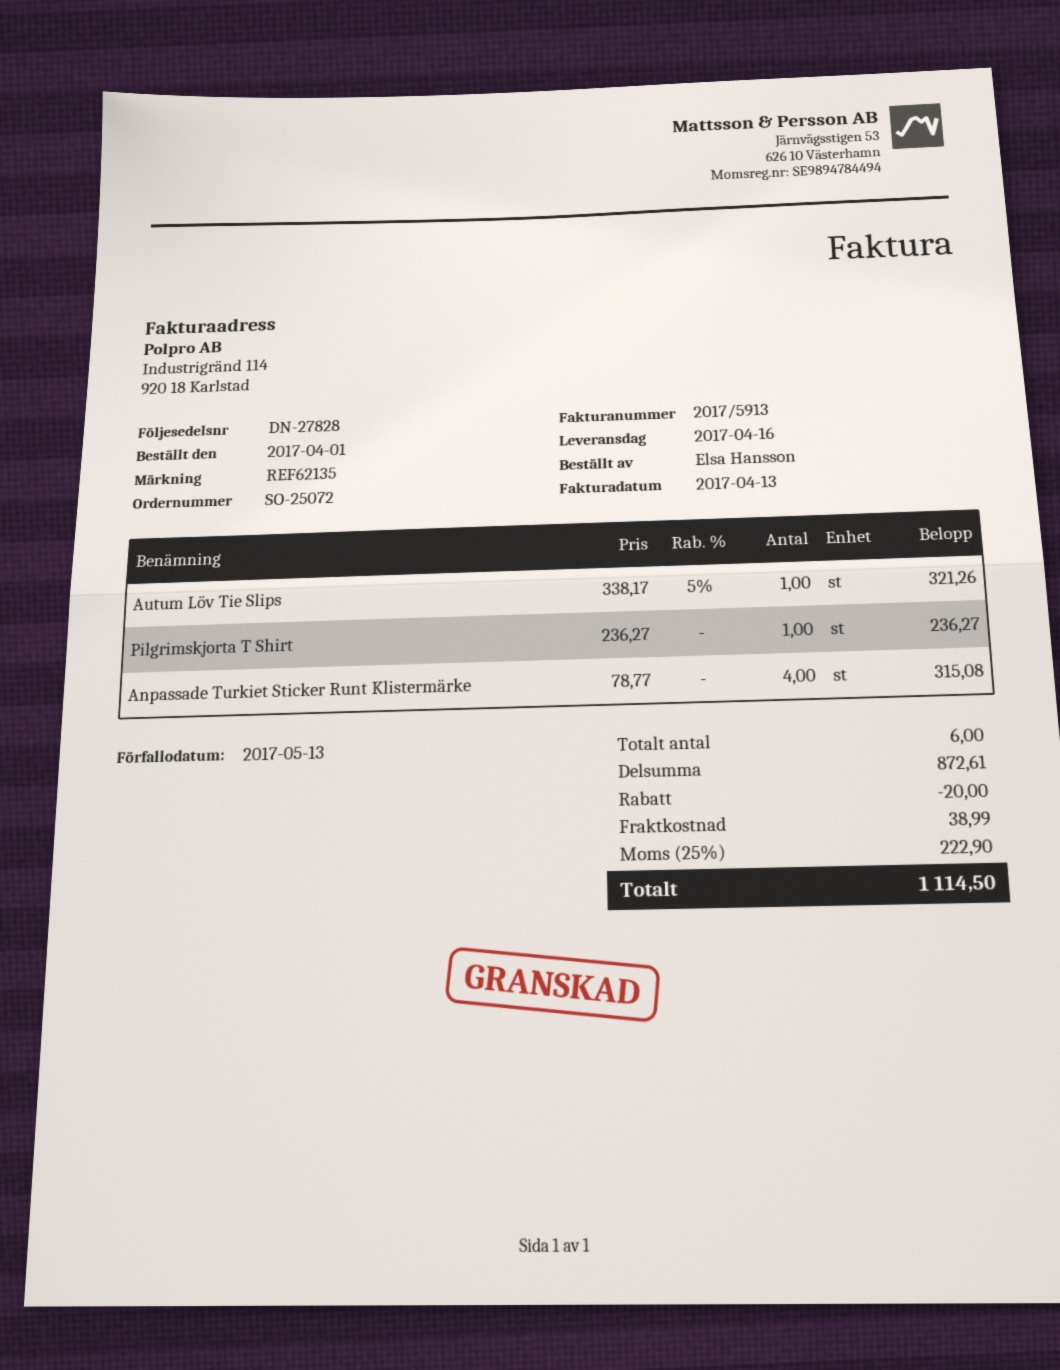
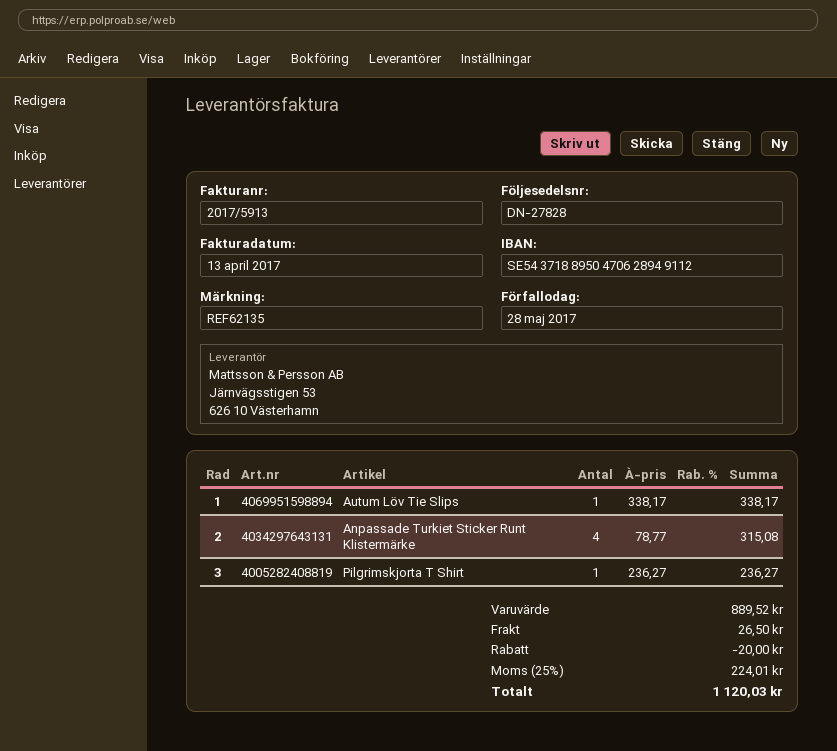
due date: 2017-05-13 -> 2017-05-28
Autum Löv Tie Slips: 1 x 338.17 - 5% = 321.26 -> 1 x 338.17 = 338.17
subtotal: 872.61 -> 889.52
shipping: 38.99 -> 26.50
tax: 25% = 222.90 -> 25% = 224.01
total: 1114.50 -> 1120.03

